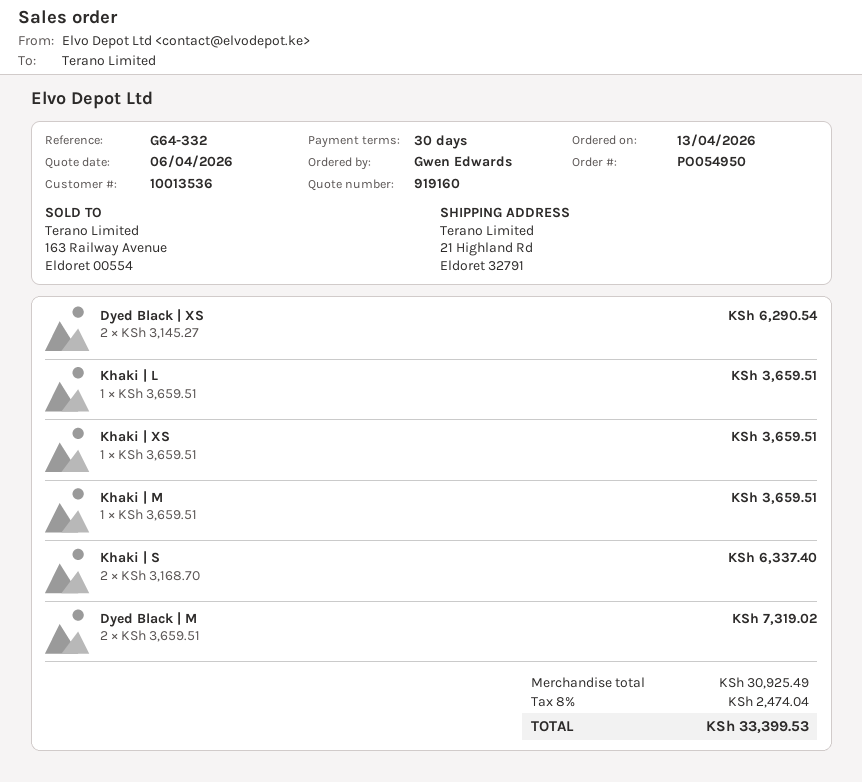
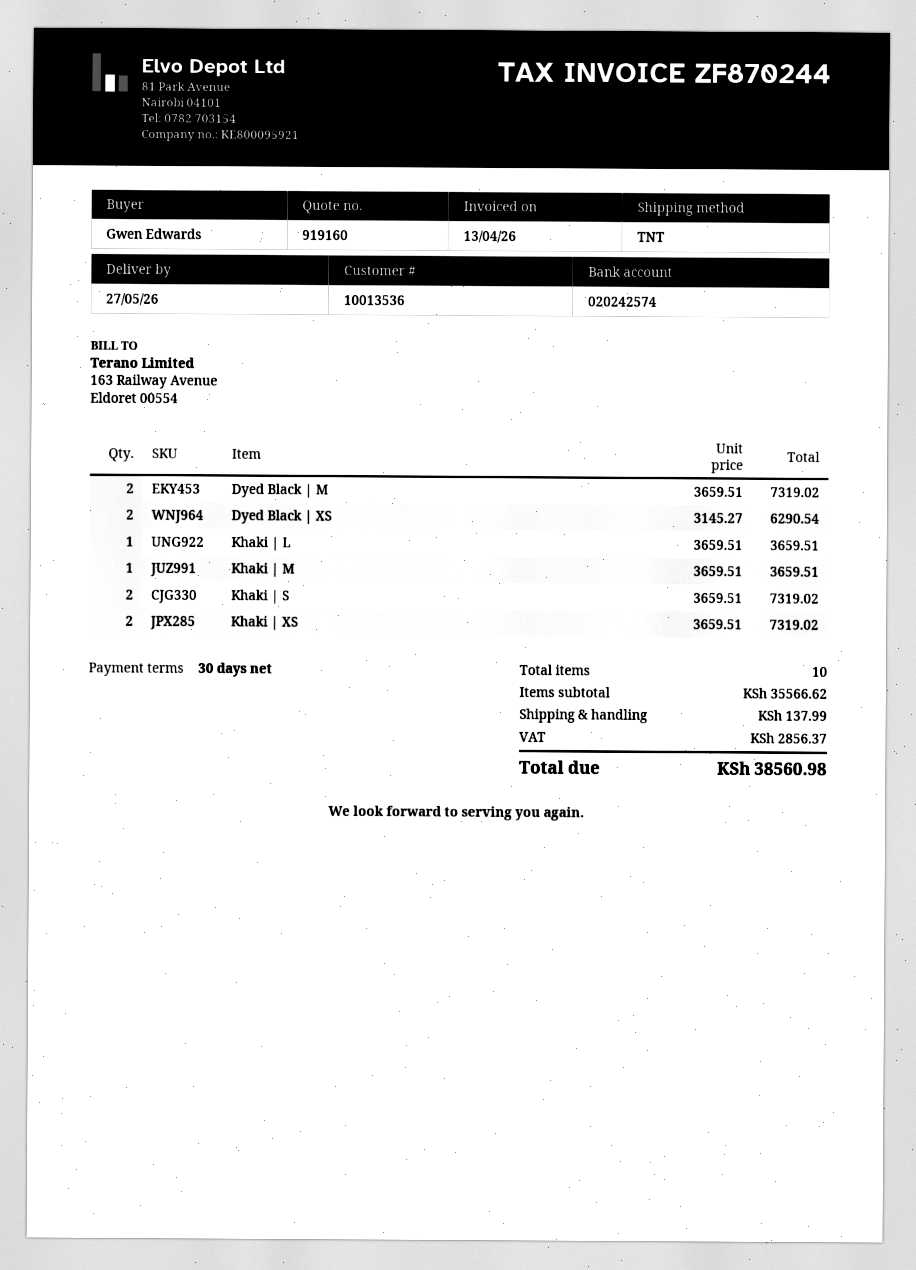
Khaki | XS: 1 x 3659.51 = 3659.51 -> 2 x 3659.51 = 7319.02
Khaki | S: 2 x 3168.70 = 6337.40 -> 2 x 3659.51 = 7319.02
subtotal: 30925.49 -> 35566.62
shipping: none -> 137.99
tax: 2474.04 -> 2856.37
total: 33399.53 -> 38560.98

